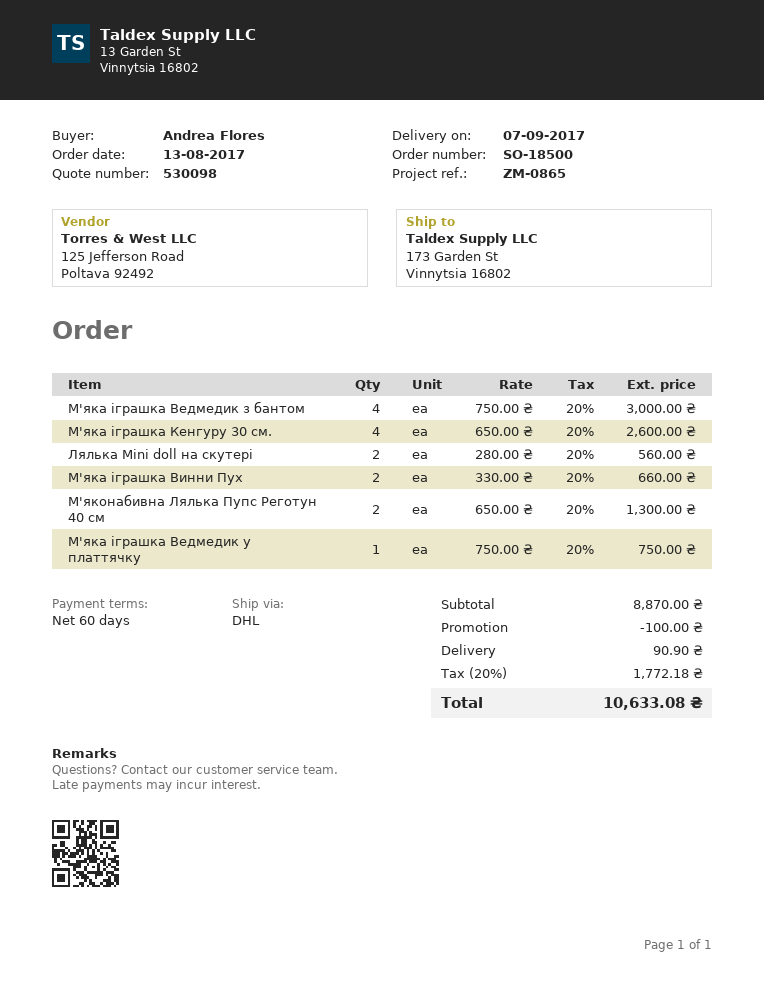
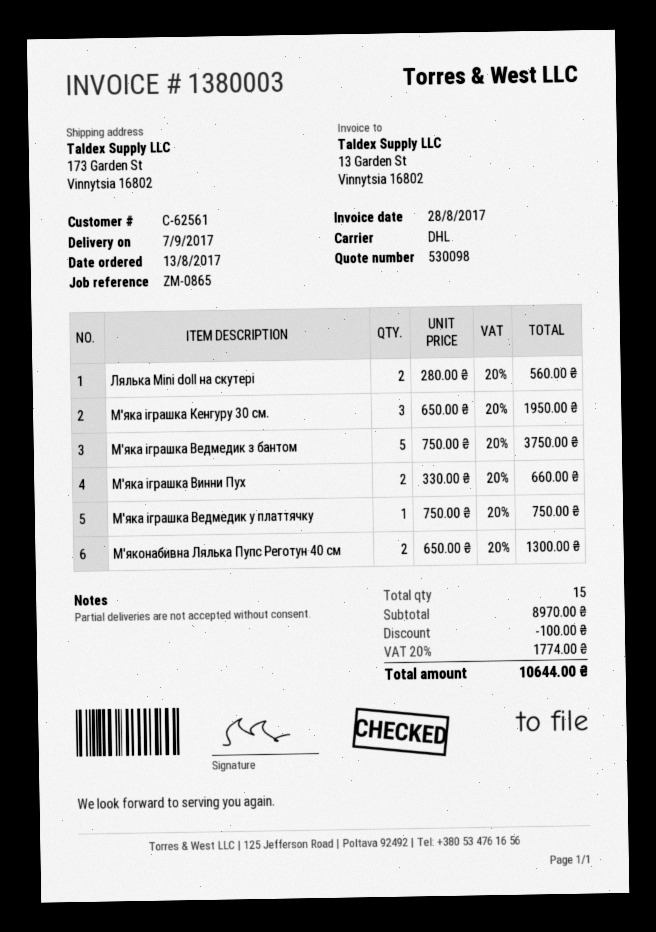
М'яка іграшка Ведмедик з бантом: 4 x 750.00 = 3000.00 -> 5 x 750.00 = 3750.00
М'яка іграшка Кенгуру 30 см.: 4 x 650.00 = 2600.00 -> 3 x 650.00 = 1950.00
subtotal: 8870.00 -> 8970.00
shipping: 90.90 -> none
tax: 20% = 1772.18 -> 20% = 1774.00
total: 10633.08 -> 10644.00

